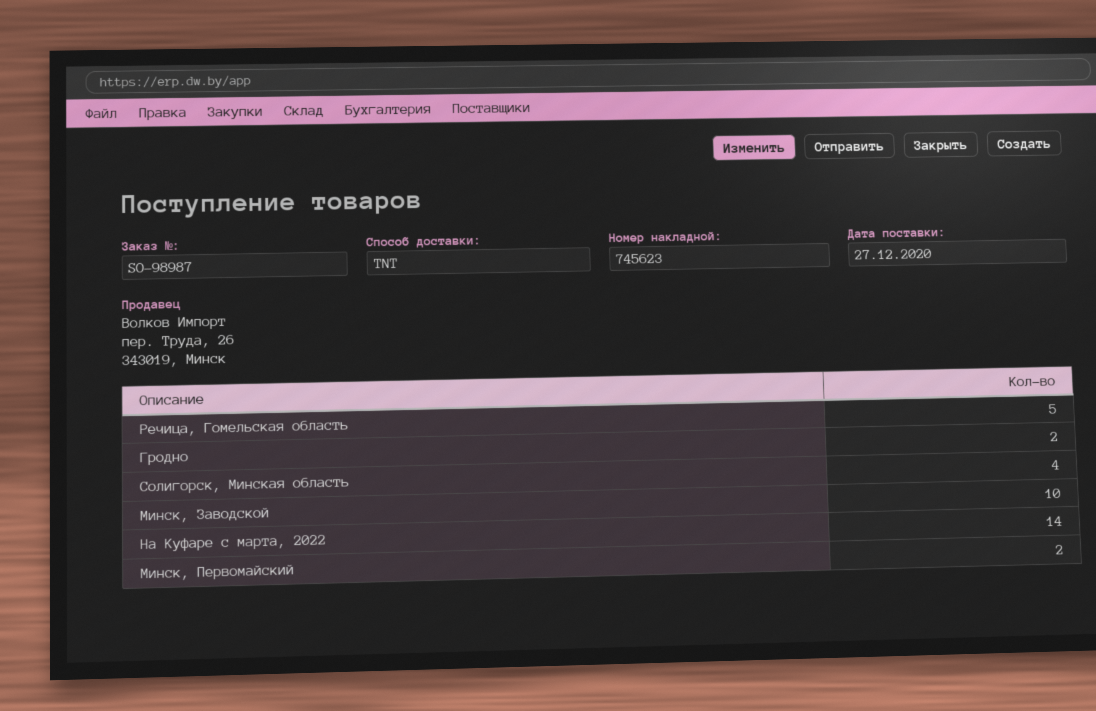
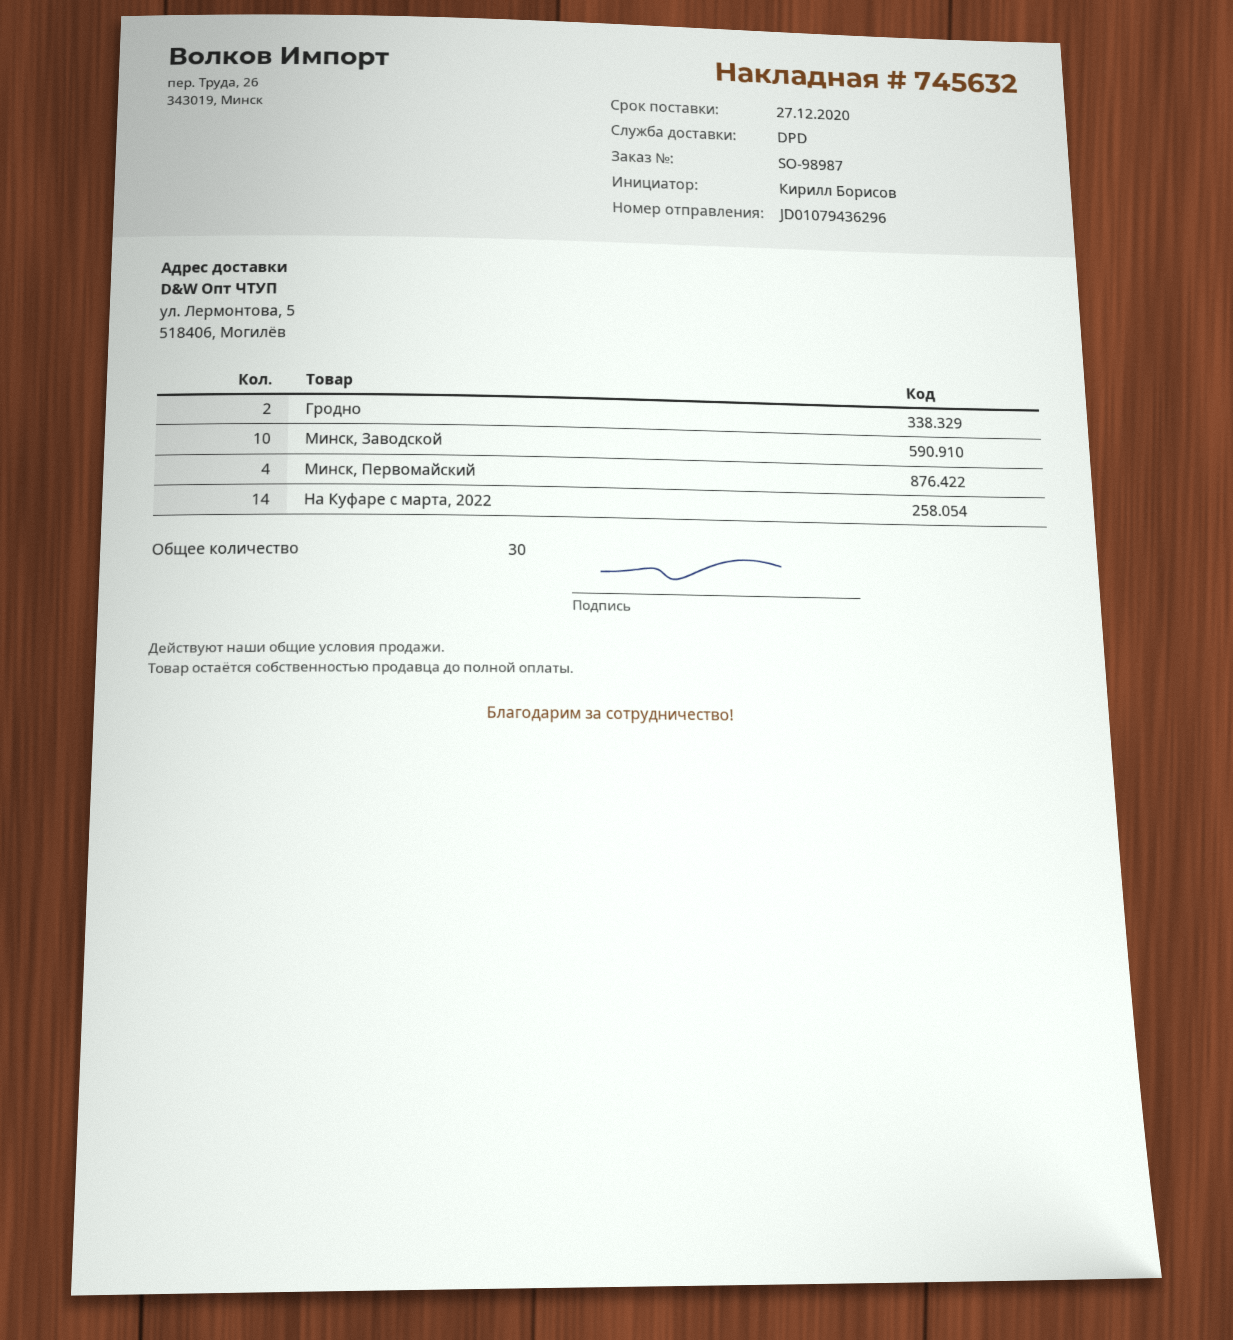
delivery note number: 745623 -> 745632
shipping method: TNT -> DPD
Речица, Гомельская область: 5 -> none
Солигорск, Минская область: 4 -> none
Минск, Первомайский: 2 -> 4

